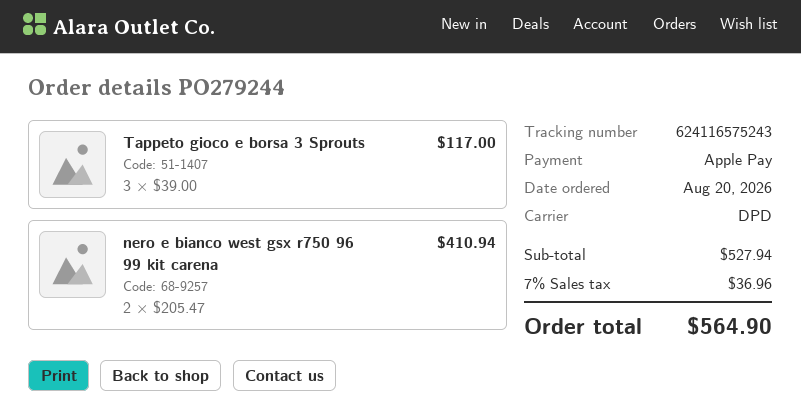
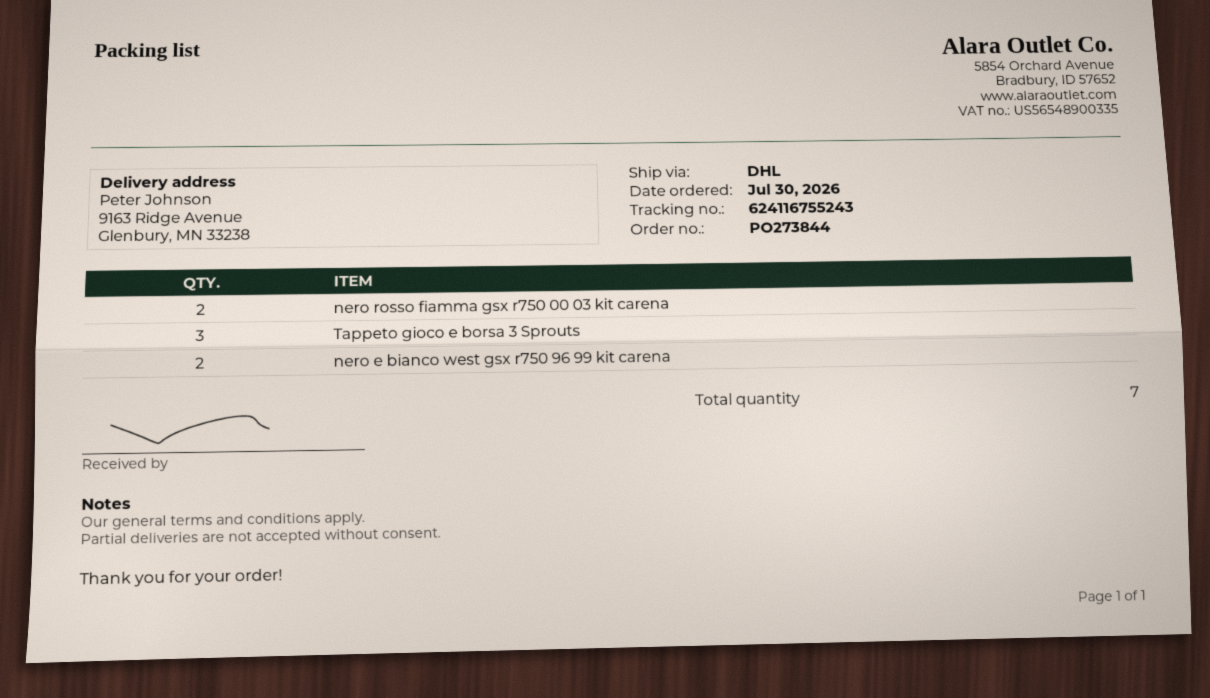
order number: PO279244 -> PO273844
order date: 2026-08-20 -> 2026-07-30
shipping method: DPD -> DHL
tracking number: 624116575243 -> 624116755243
nero rosso fiamma gsx r750 00 03 kit carena: none -> 2

